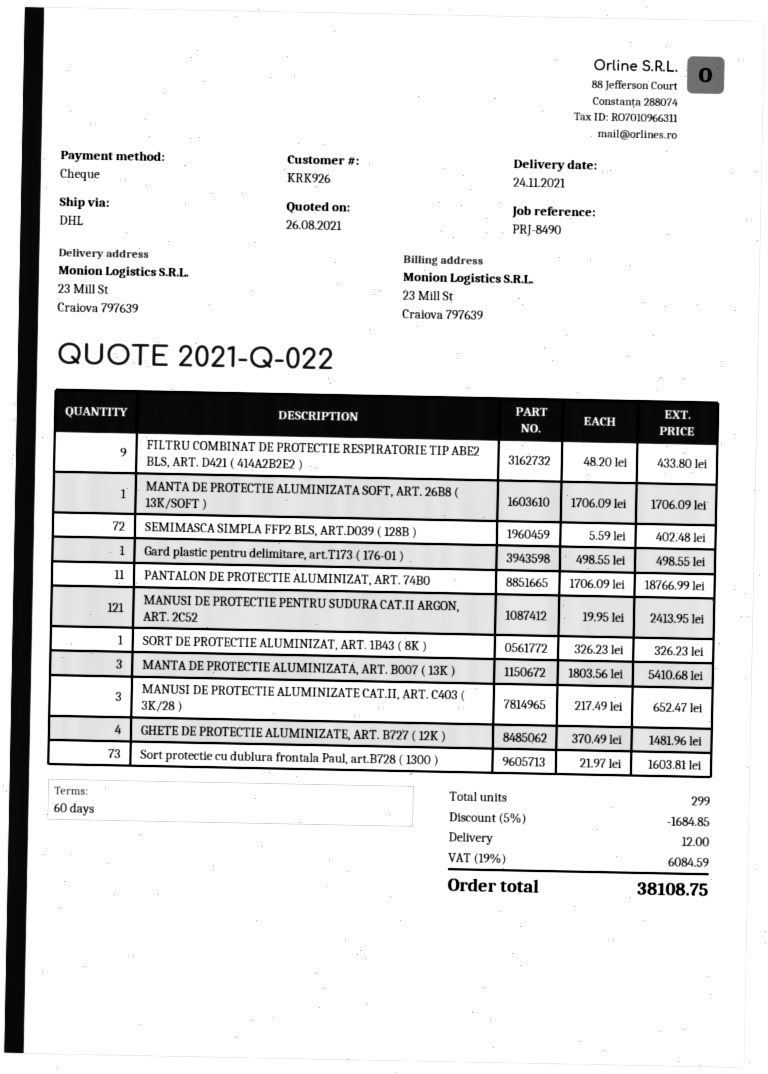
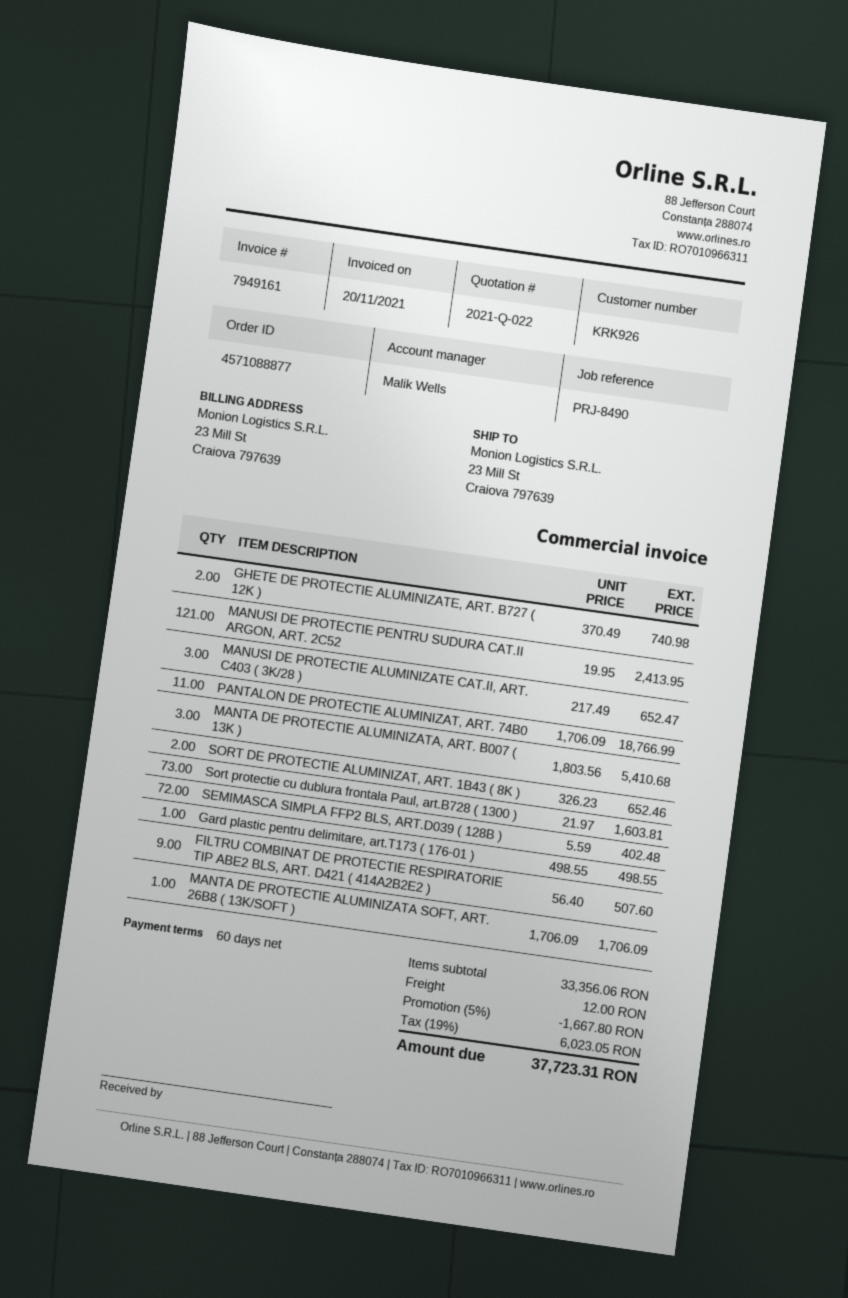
FILTRU COMBINAT DE PROTECTIE RESPIRATORIE TIP ABE2 BLS, ART. D421 ( 414A2B2E2 ): 9 x 48.20 = 433.80 -> 9 x 56.40 = 507.60
SORT DE PROTECTIE ALUMINIZAT, ART. 1B43 ( 8K ): 1 x 326.23 = 326.23 -> 2 x 326.23 = 652.46
GHETE DE PROTECTIE ALUMINIZATE, ART. B727 ( 12K ): 4 x 370.49 = 1481.96 -> 2 x 370.49 = 740.98
discount: 5% = 1684.85 -> 5% = 1667.80
tax: 19% = 6084.59 -> 19% = 6023.05
total: 38108.75 -> 37723.31

